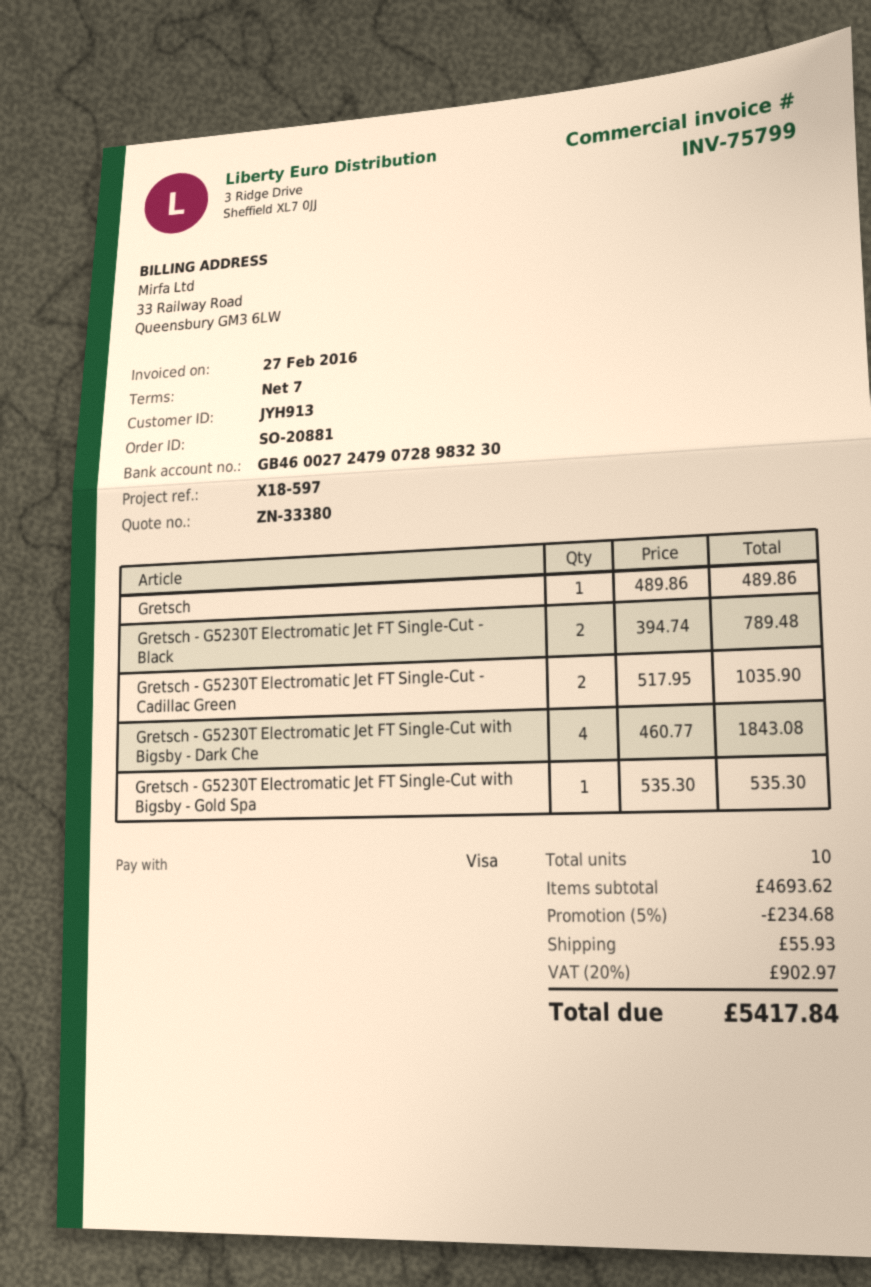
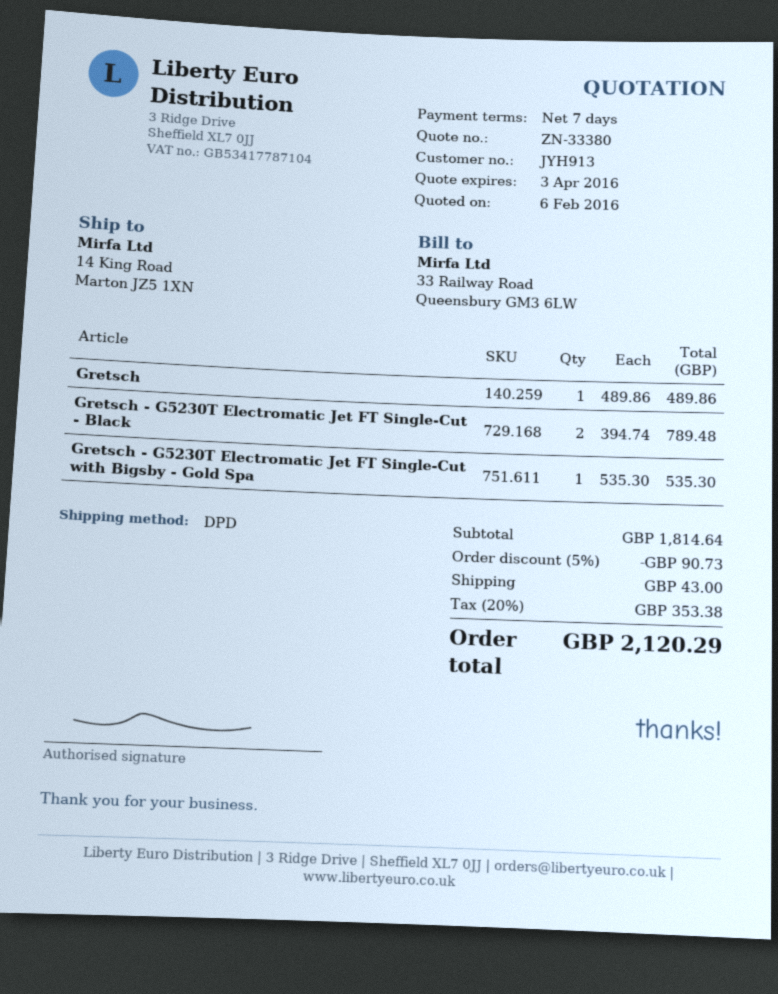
Gretsch - G5230T Electromatic Jet FT Single-Cut - Cadillac Green: 2 x 517.95 = 1035.90 -> none
Gretsch - G5230T Electromatic Jet FT Single-Cut with Bigsby - Dark Che: 4 x 460.77 = 1843.08 -> none
subtotal: 4693.62 -> 1814.64
discount: 5% = 234.68 -> 5% = 90.73
shipping: 55.93 -> 43.00
tax: 20% = 902.97 -> 20% = 353.38
total: 5417.84 -> 2120.29

